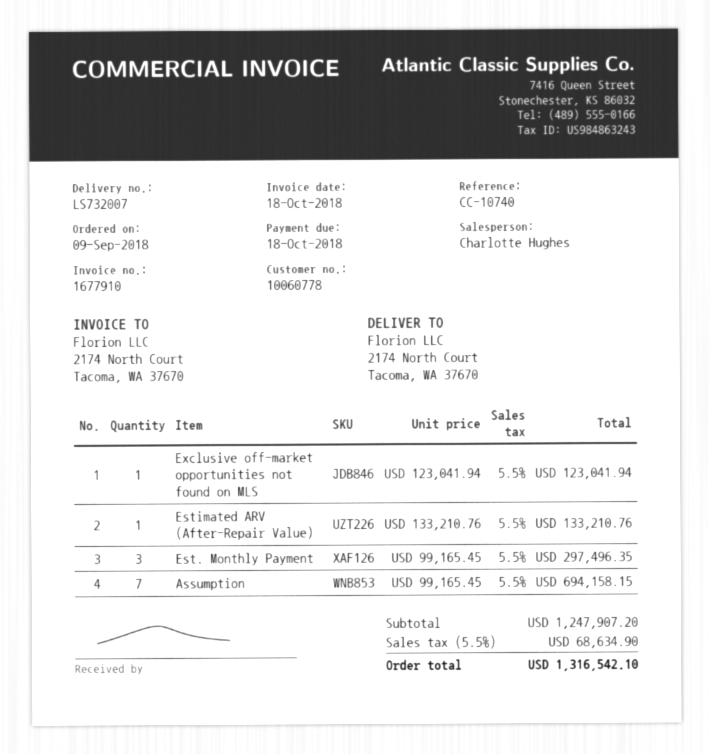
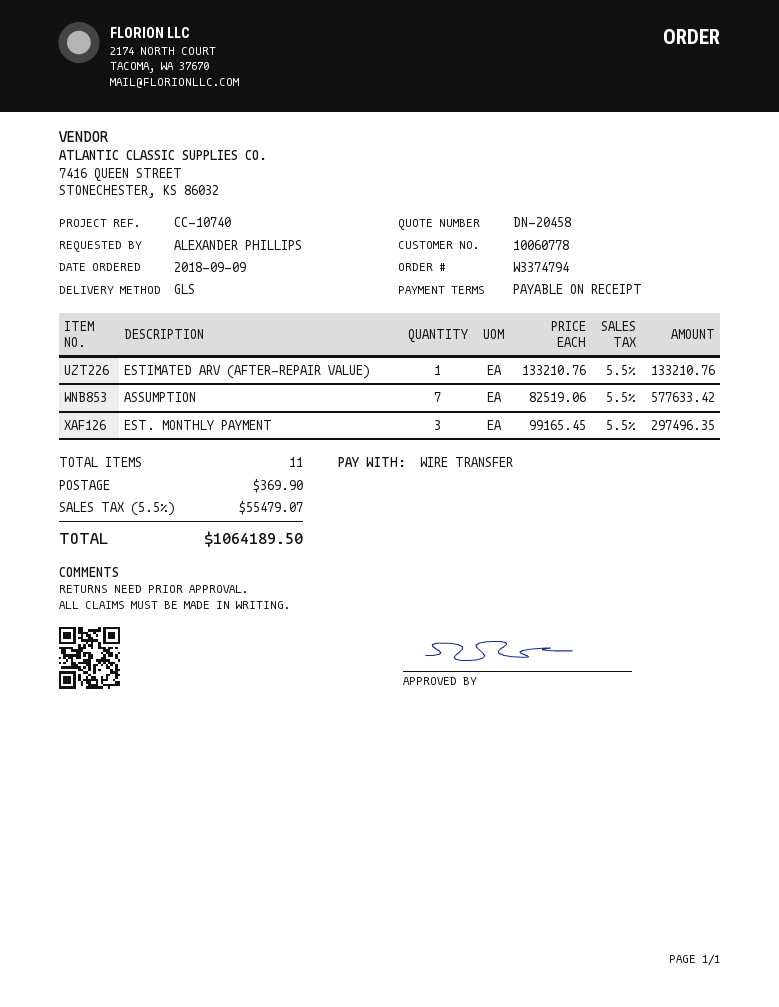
Exclusive off-market opportunities not found on MLS: 1 x 123041.94 = 123041.94 -> none
Assumption: 7 x 99165.45 = 694158.15 -> 7 x 82519.06 = 577633.42
shipping: none -> 369.90
tax: 5.5% = 68634.90 -> 5.5% = 55479.07
total: 1316542.10 -> 1064189.50

